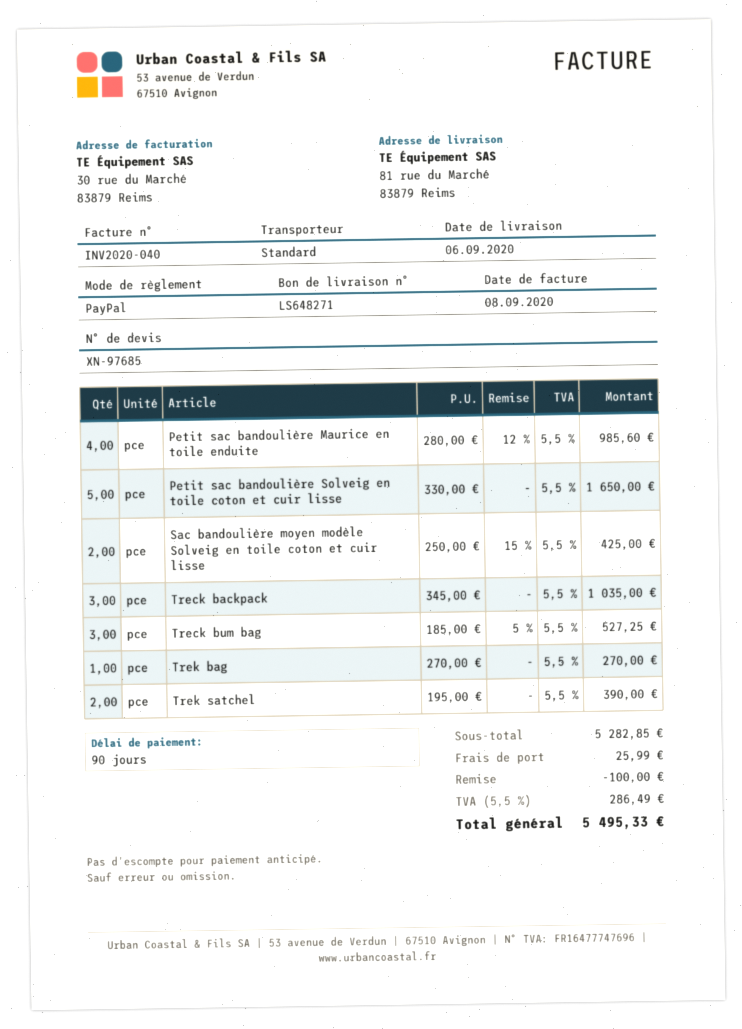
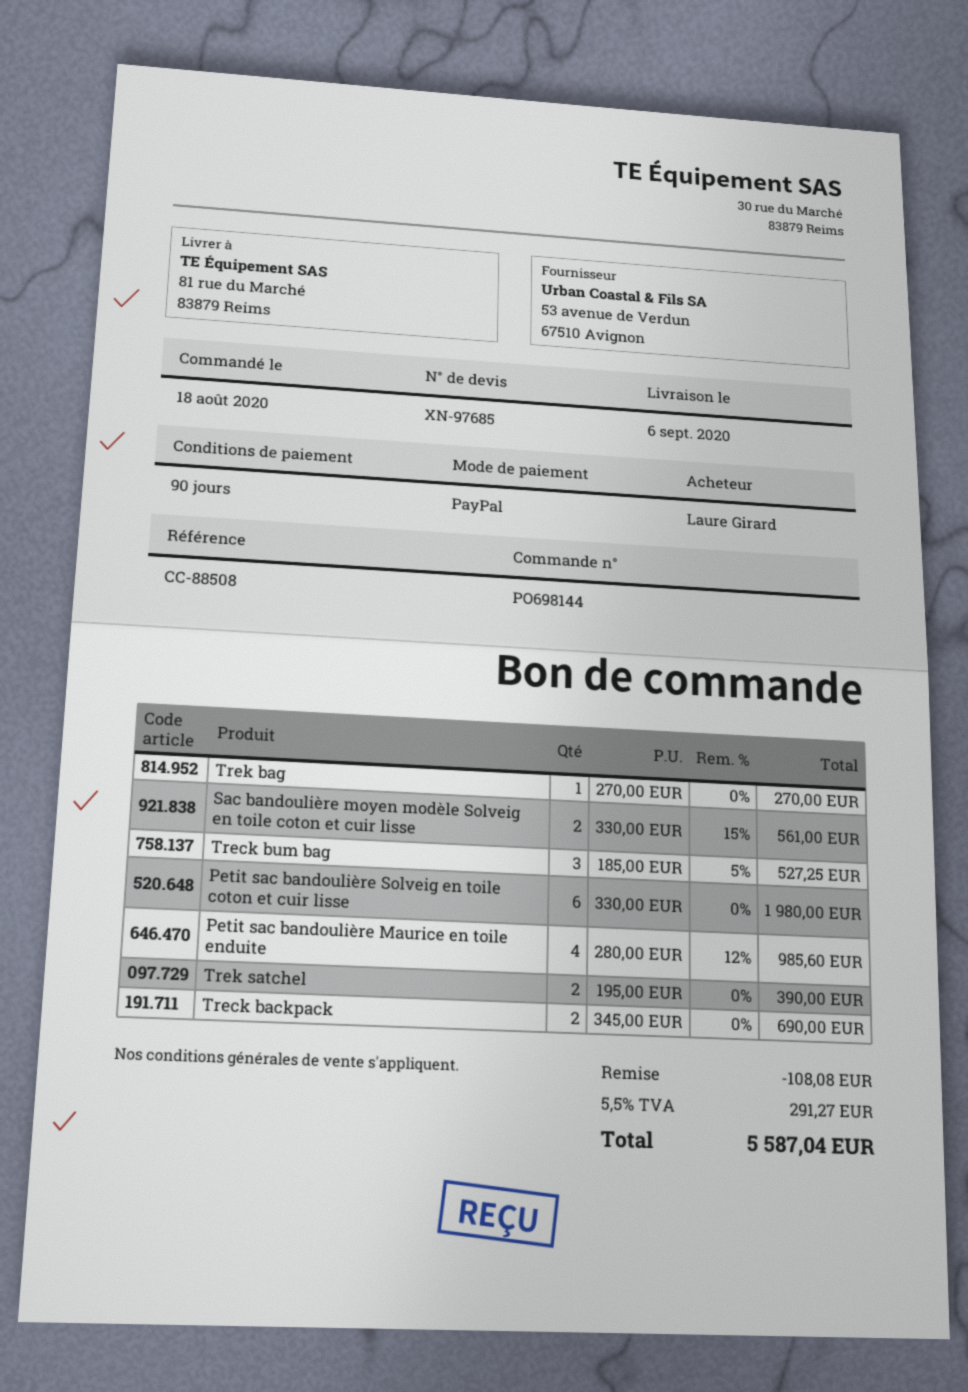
Petit sac bandoulière Solveig en toile coton et cuir lisse: 5 x 330.00 = 1650.00 -> 6 x 330.00 = 1980.00
Sac bandoulière moyen modèle Solveig en toile coton et cuir lisse: 2 x 250.00 - 15% = 425.00 -> 2 x 330.00 - 15% = 561.00
Treck backpack: 3 x 345.00 = 1035.00 -> 2 x 345.00 = 690.00
discount: 100.00 -> 108.08
shipping: 25.99 -> none
tax: 5.5% = 286.49 -> 5.5% = 291.27
total: 5495.33 -> 5587.04

